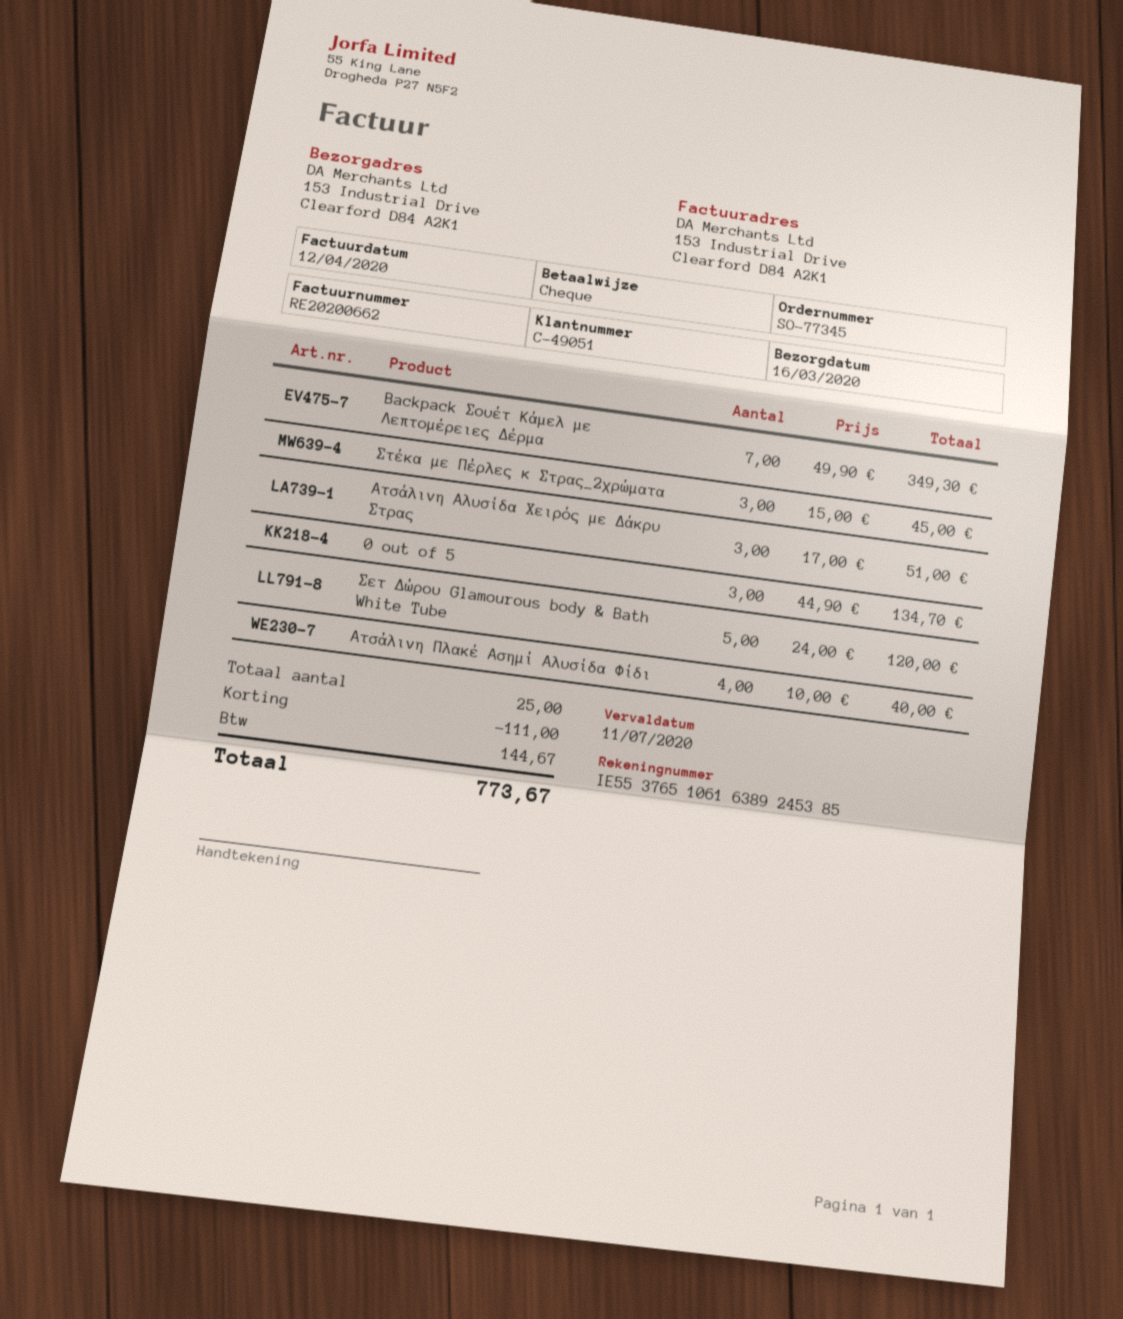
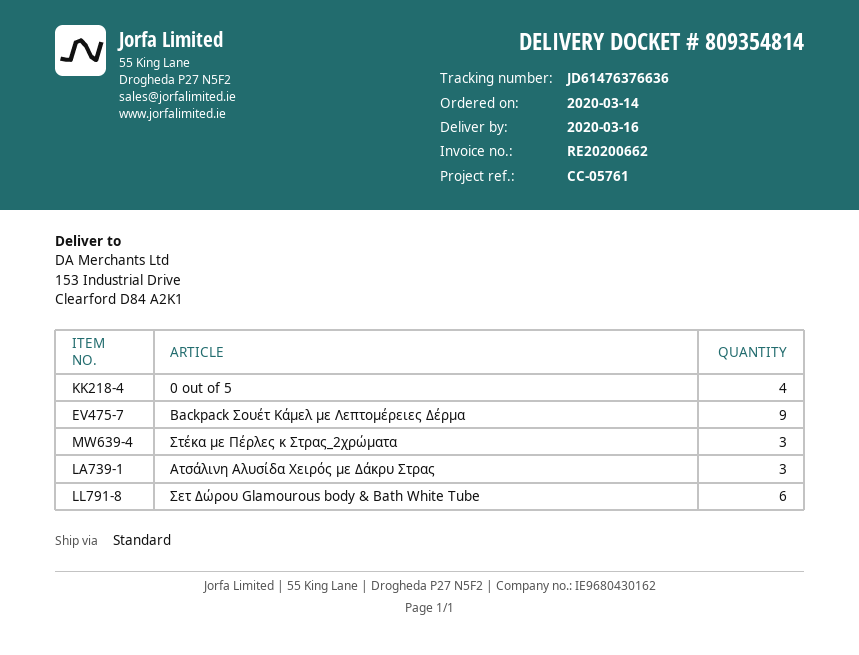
Backpack Σουέτ Κάμελ με Λεπτομέρειες Δέρμα: 7 -> 9
0 out of 5: 3 -> 4
Σετ Δώρου Glamourous body & Bath White Tube: 5 -> 6
Ατσάλινη Πλακέ Ασημί Αλυσίδα Φίδι: 4 -> none

